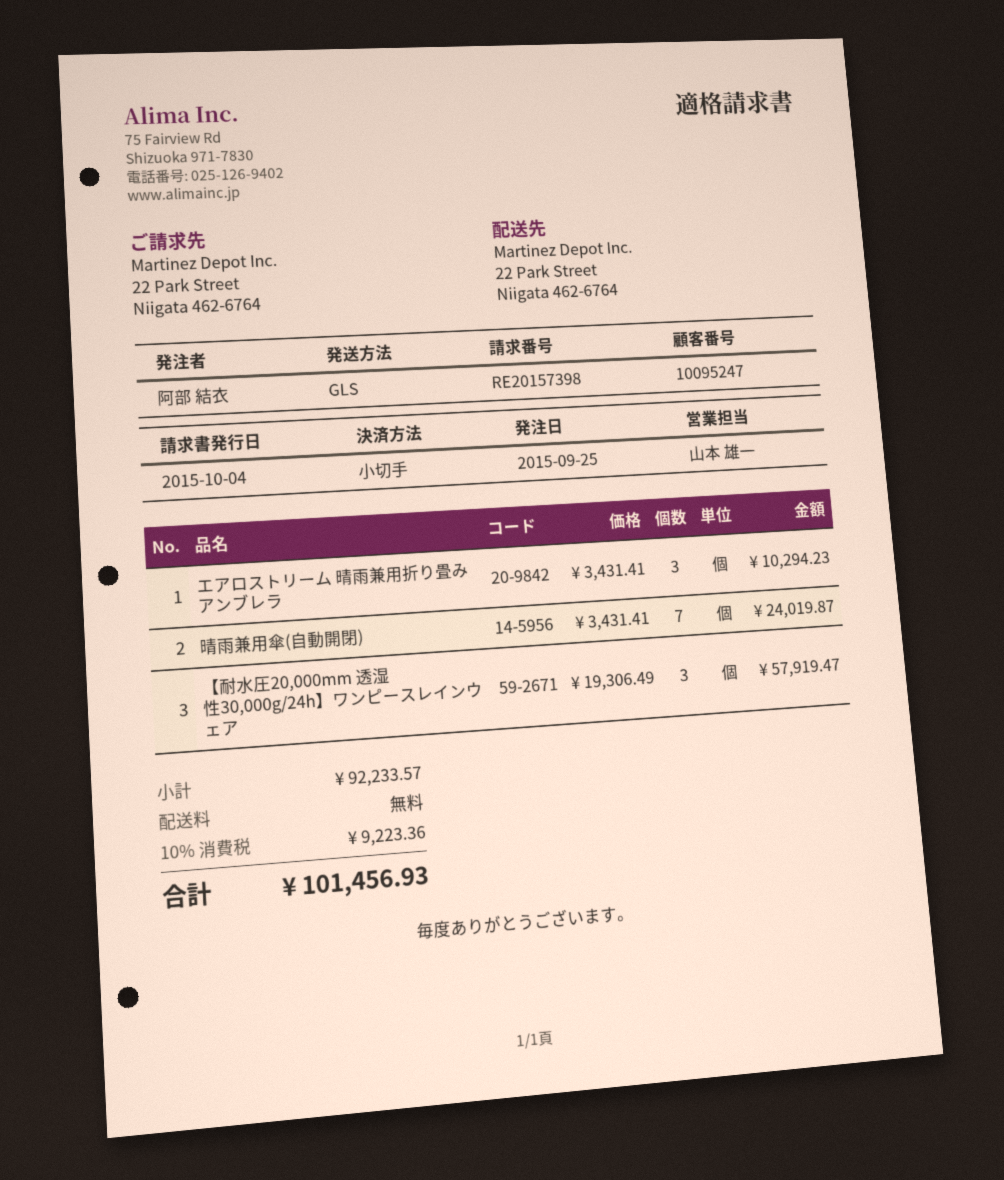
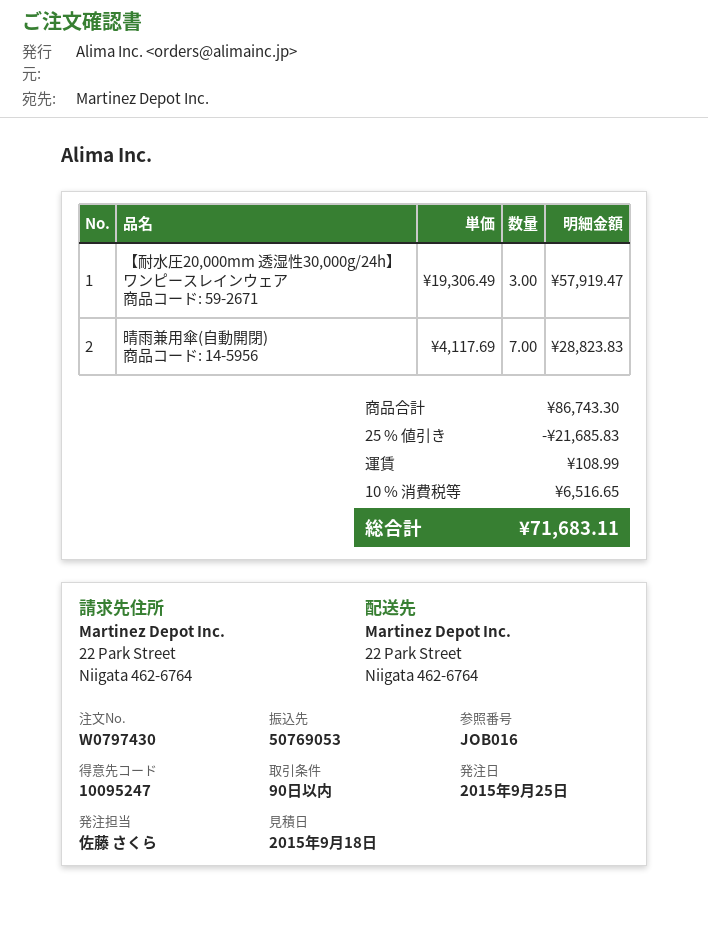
ordered by: 阿部 結衣 -> 佐藤 さくら
エアロストリーム 晴雨兼用折り畳みアンブレラ: 3 x 3431.41 = 10294.23 -> none
晴雨兼用傘(自動開閉): 7 x 3431.41 = 24019.87 -> 7 x 4117.69 = 28823.83
subtotal: 92233.57 -> 86743.30
discount: none -> 25% = 21685.83
shipping: 0.00 -> 108.99
tax: 10% = 9223.36 -> 10% = 6516.65
total: 101456.93 -> 71683.11

